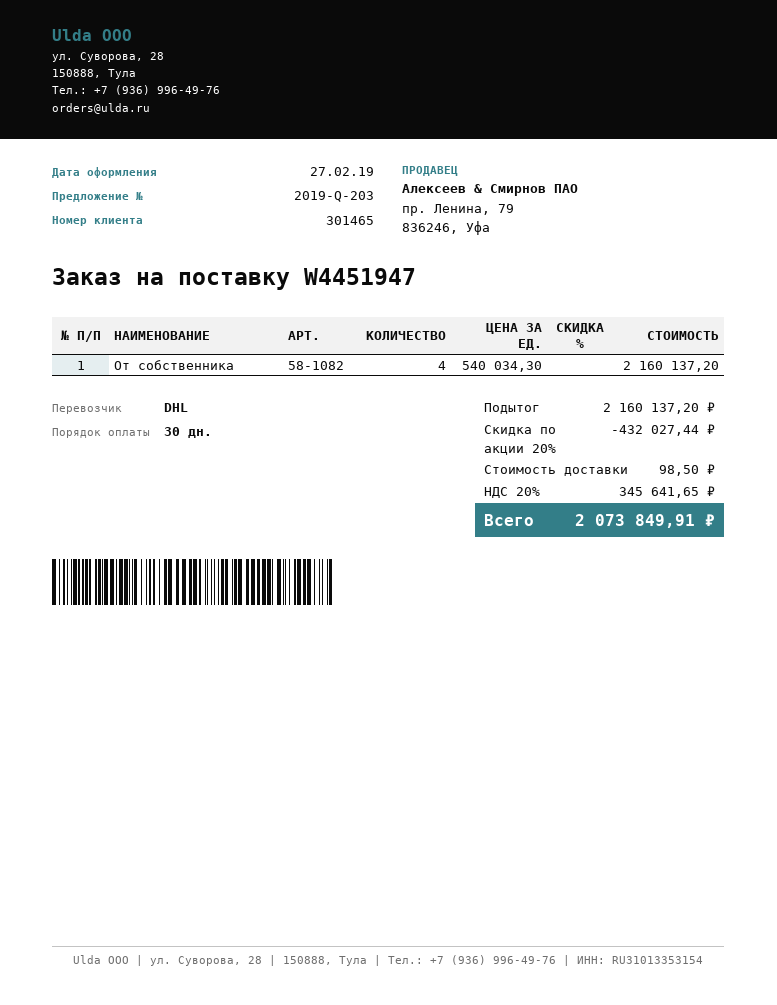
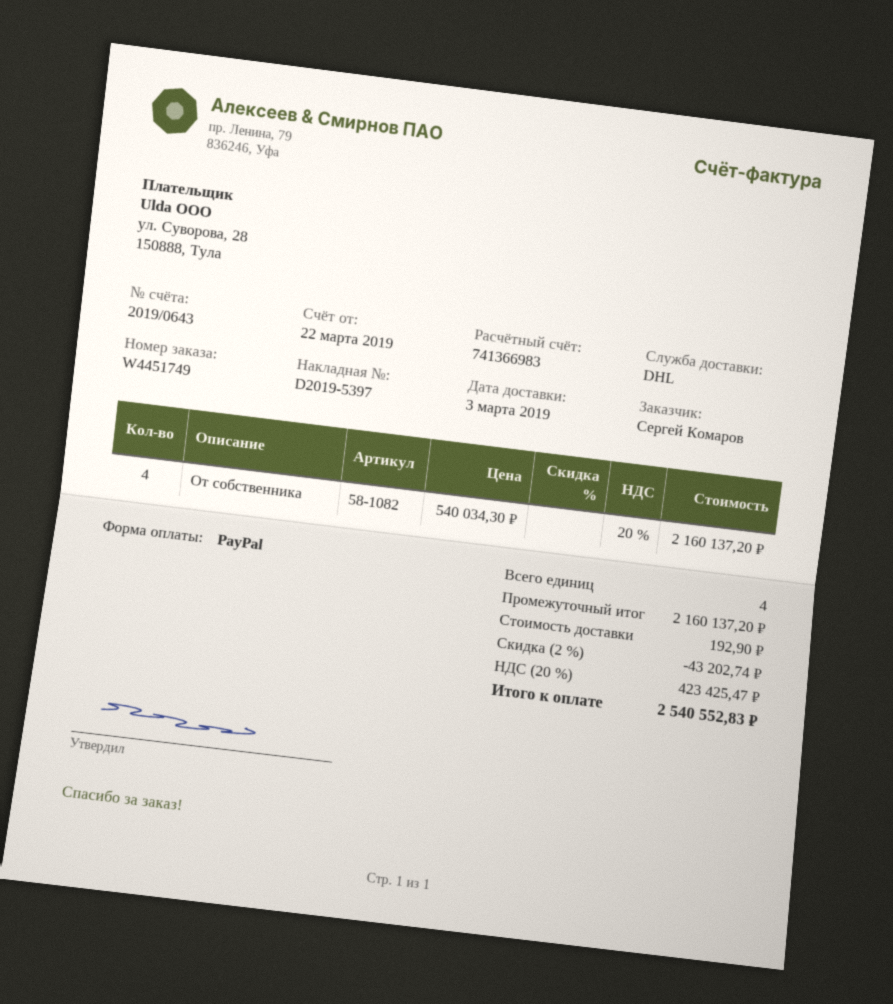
order number: W4451947 -> W4451749
discount: 20% = 432027.44 -> 2% = 43202.74
shipping: 98.50 -> 192.90
tax: 20% = 345641.65 -> 20% = 423425.47
total: 2073849.91 -> 2540552.83

